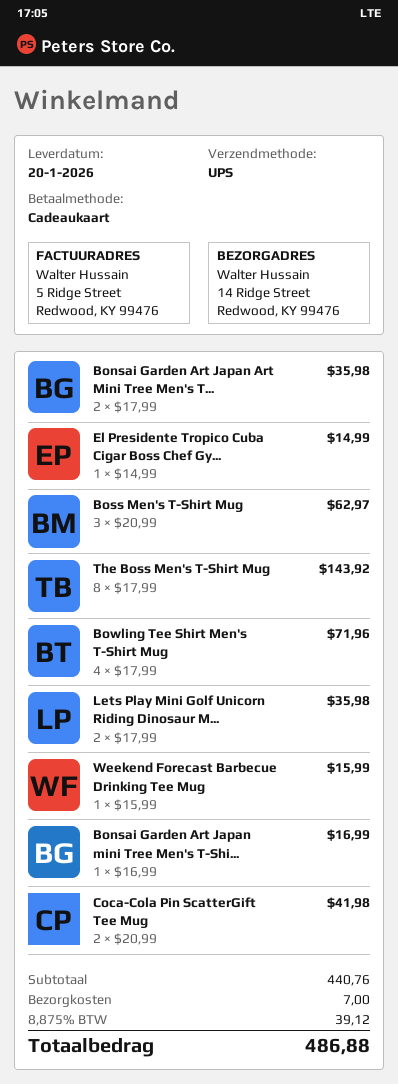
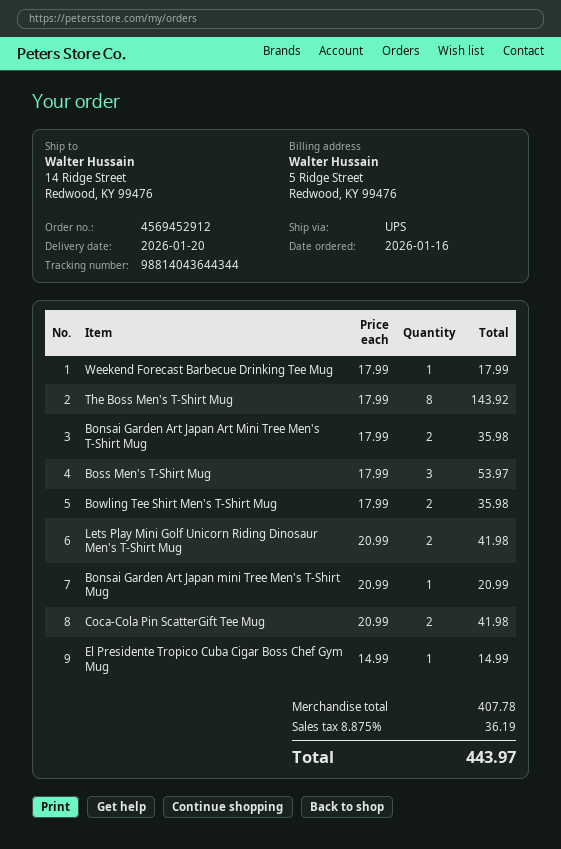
Boss Men's T-Shirt Mug: 3 x 20.99 = 62.97 -> 3 x 17.99 = 53.97
Bowling Tee Shirt Men's T-Shirt Mug: 4 x 17.99 = 71.96 -> 2 x 17.99 = 35.98
Lets Play Mini Golf Unicorn Riding Dinosaur M...: 2 x 17.99 = 35.98 -> 2 x 20.99 = 41.98
Weekend Forecast Barbecue Drinking Tee Mug: 1 x 15.99 = 15.99 -> 1 x 17.99 = 17.99
Bonsai Garden Art Japan mini Tree Men's T-Shi...: 1 x 16.99 = 16.99 -> 1 x 20.99 = 20.99
subtotal: 440.76 -> 407.78
shipping: 7.00 -> none
tax: 8.875% = 39.12 -> 8.875% = 36.19
total: 486.88 -> 443.97

